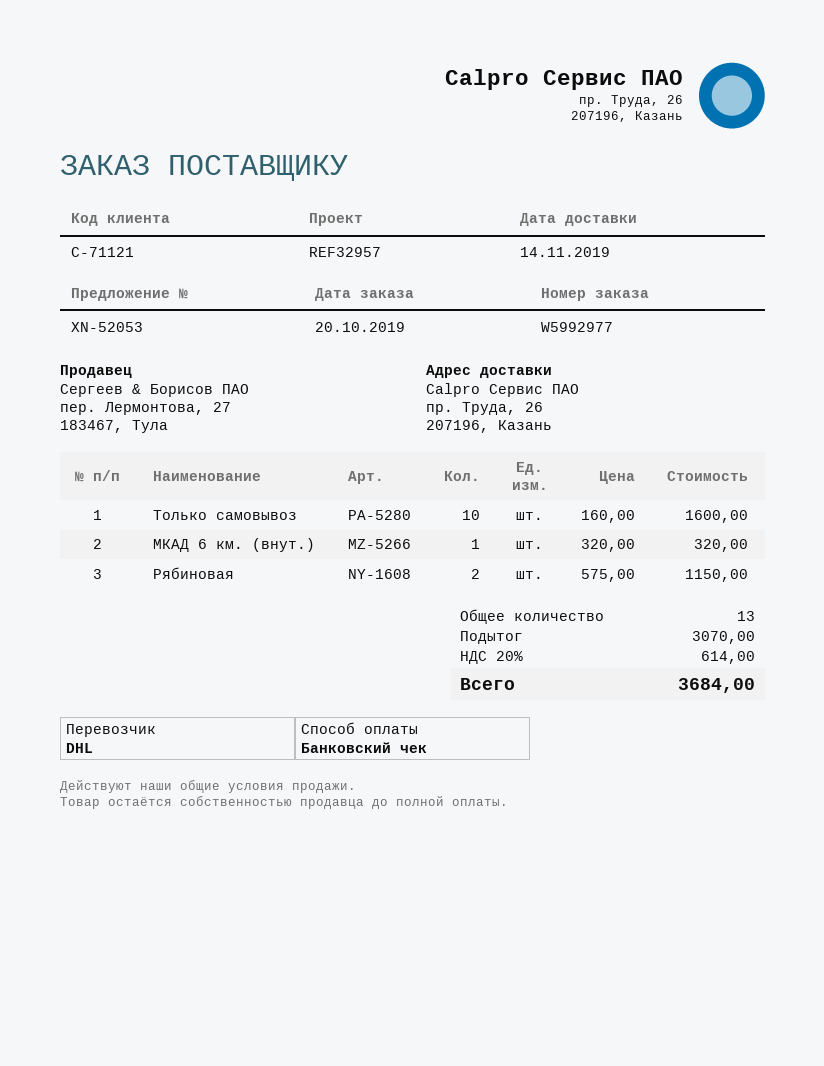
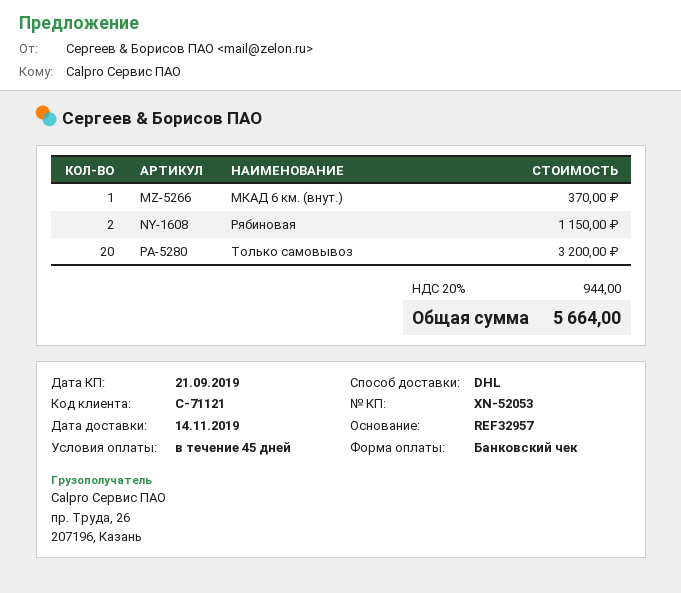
Только самовывоз: 10 for 1600.00 -> 20 for 3200.00
МКАД 6 км. (внут.): 1 for 320.00 -> 1 for 370.00
tax: 20% = 614.00 -> 20% = 944.00
total: 3684.00 -> 5664.00

